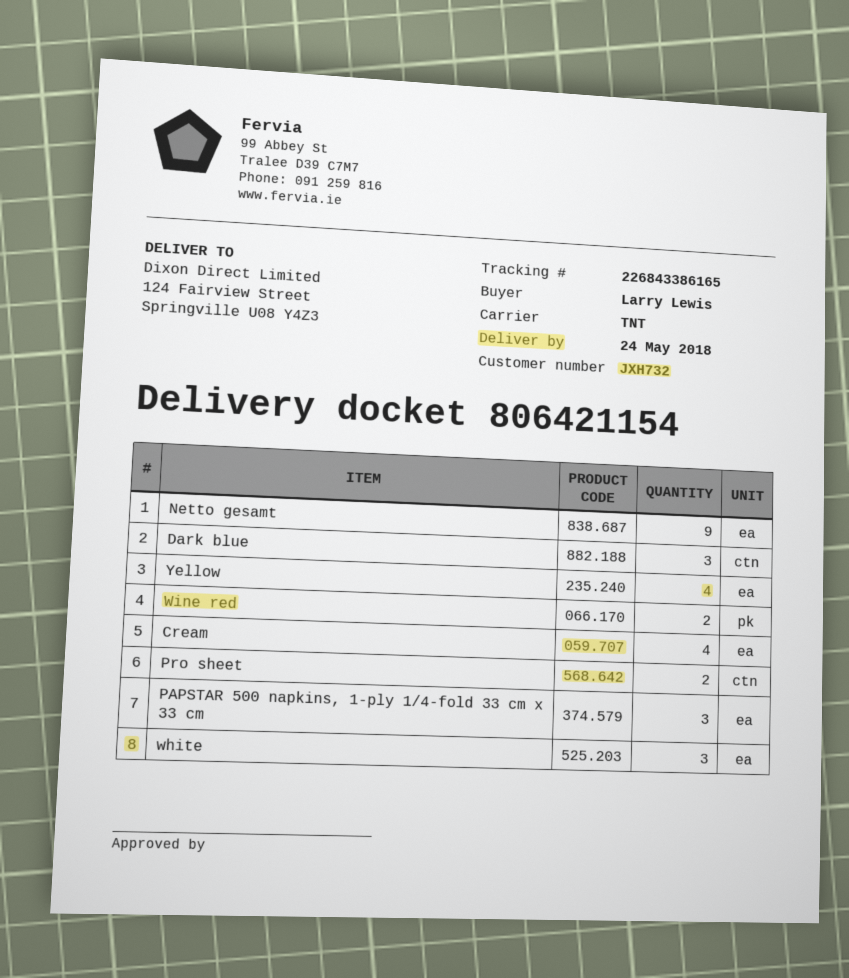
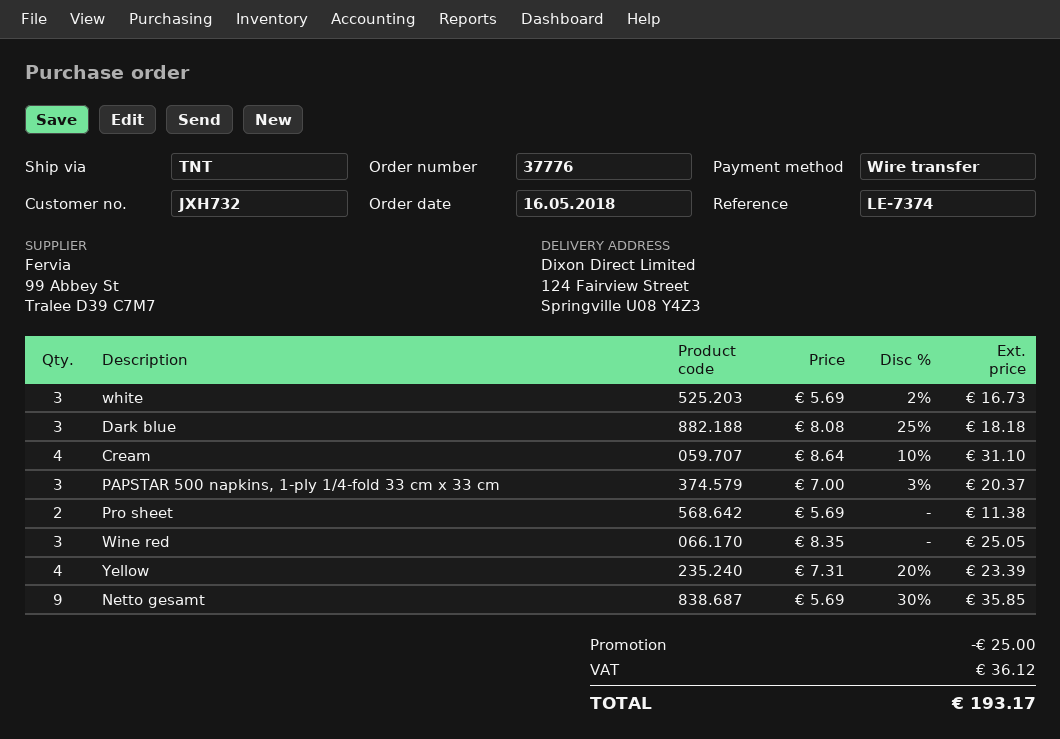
Wine red: 2 -> 3

